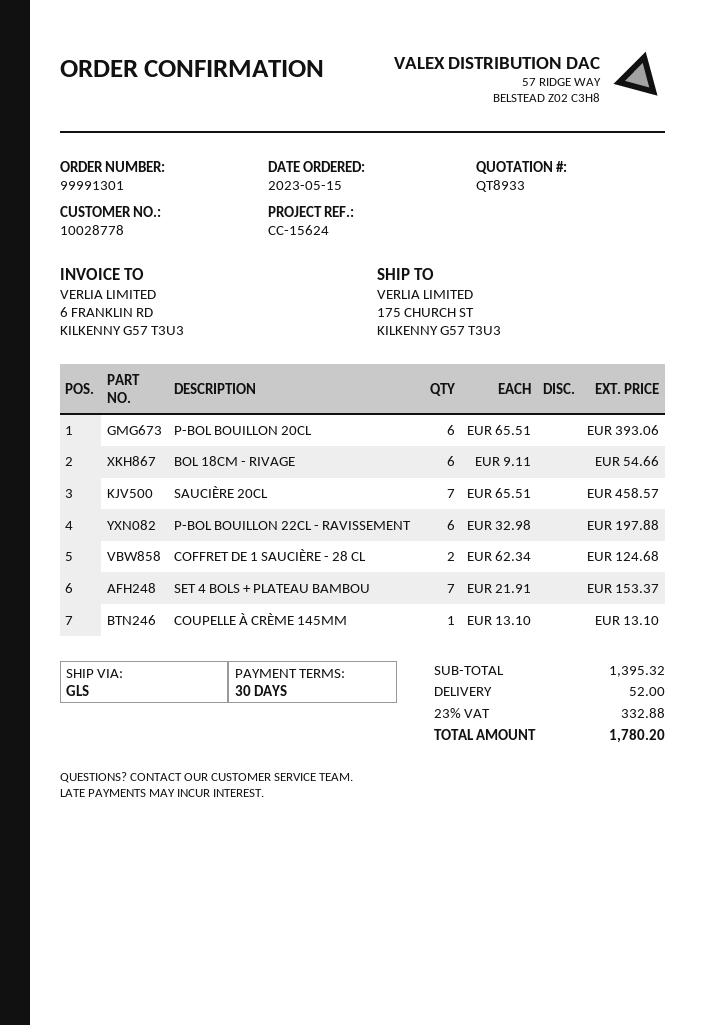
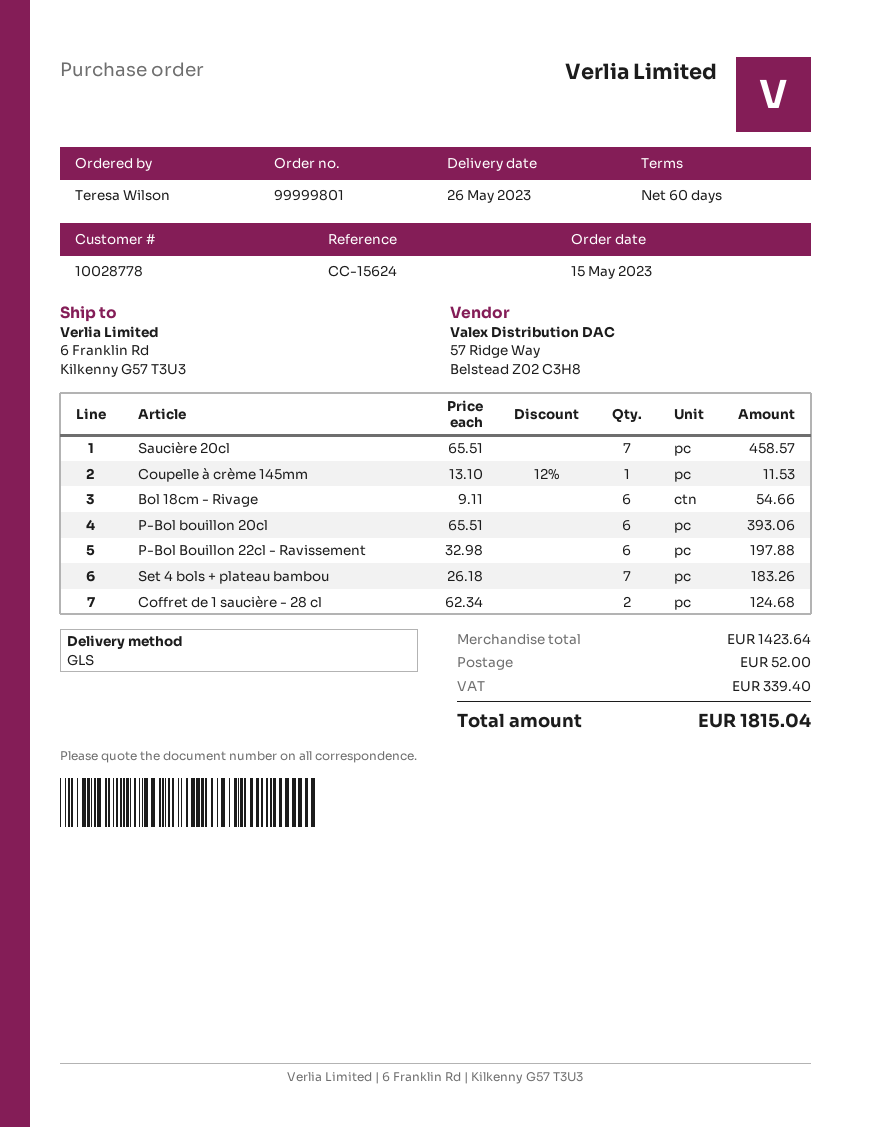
order number: 99991301 -> 99999801
payment terms: 30 days -> 60 days
ship to: 175 CHURCH ST, KILKENNY G57 T3U3 -> 6 Franklin Rd, Kilkenny G57 T3U3
SET 4 BOLS + PLATEAU BAMBOU: 7 x 21.91 = 153.37 -> 7 x 26.18 = 183.26
COUPELLE À CRÈME 145MM: 1 x 13.10 = 13.10 -> 1 x 13.10 - 12% = 11.53
subtotal: 1395.32 -> 1423.64
tax: 332.88 -> 339.40
total: 1780.20 -> 1815.04

